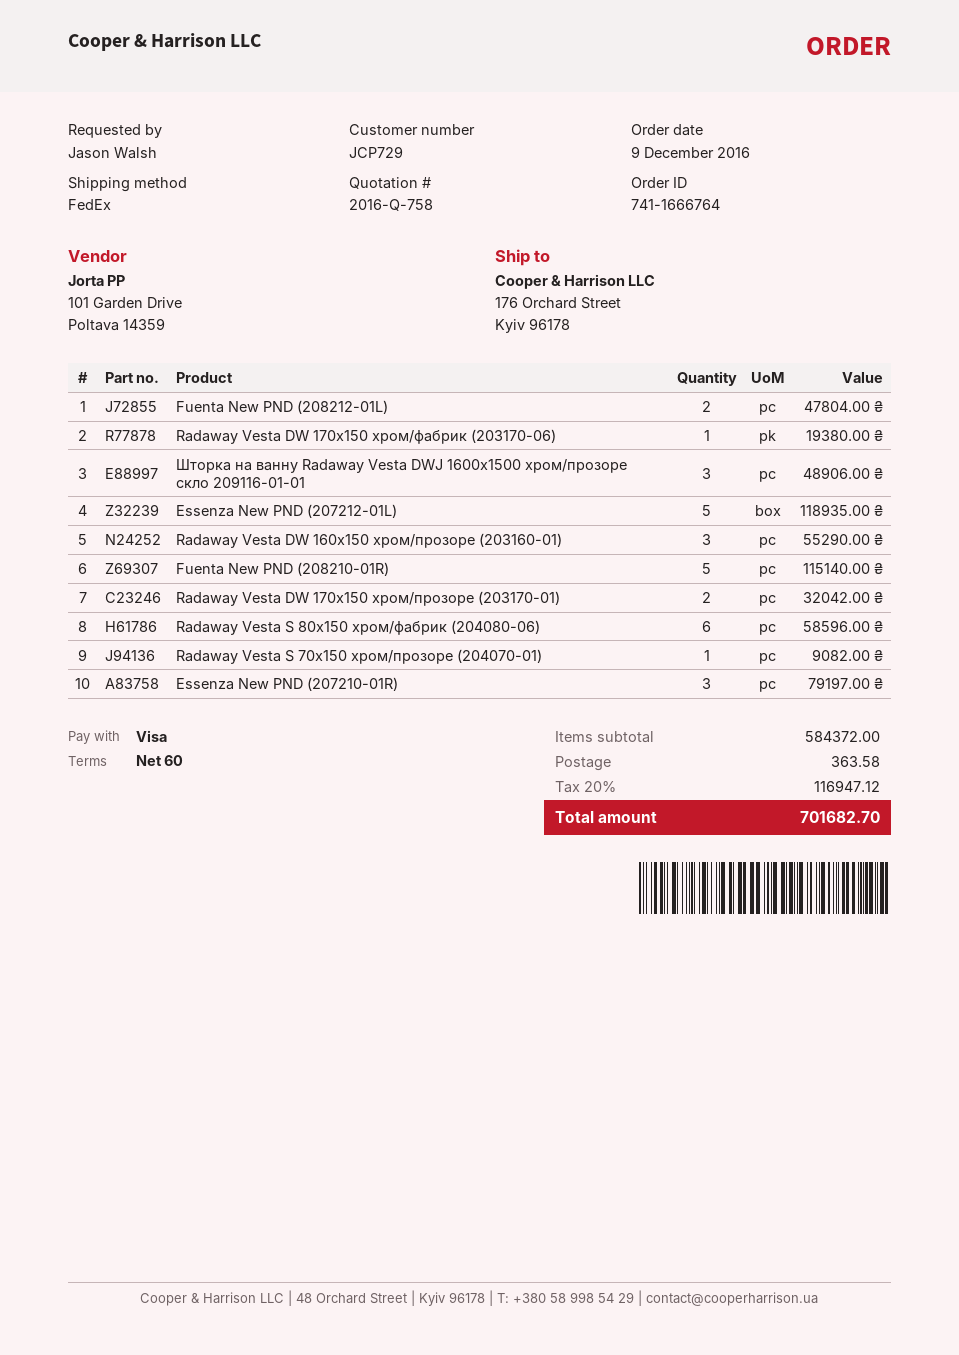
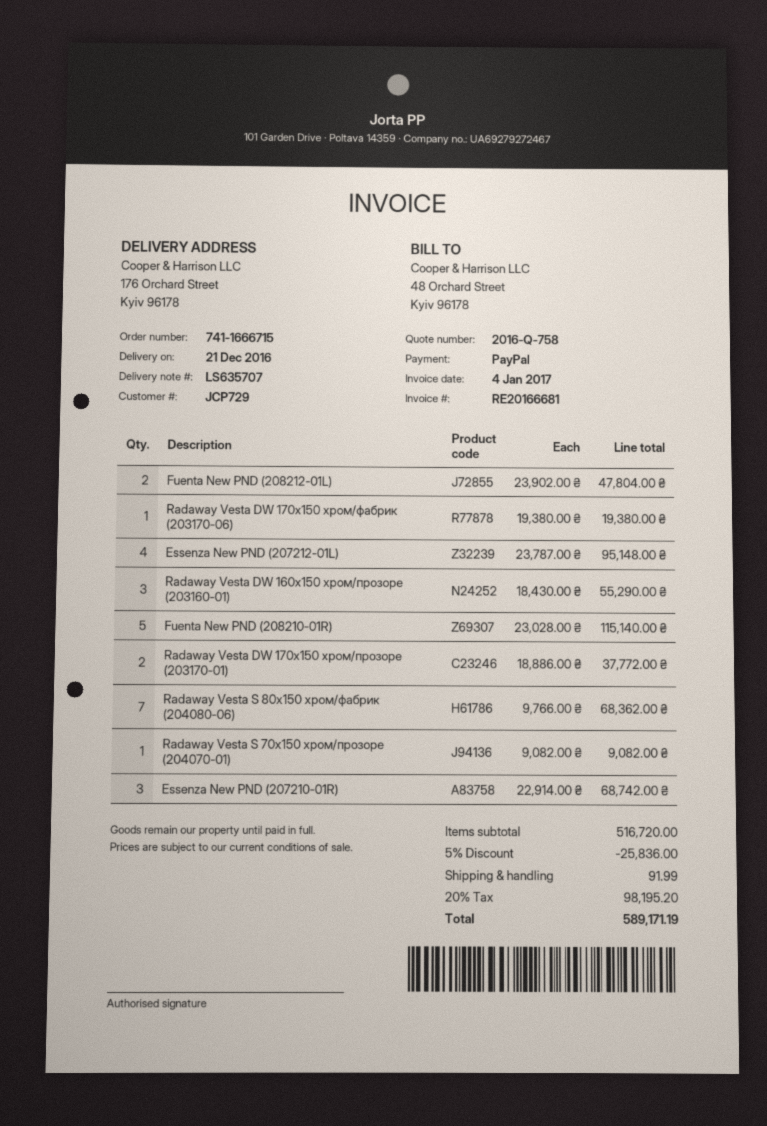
order number: 741-1666764 -> 741-1666715
payment method: Visa -> PayPal
Шторка на ванну Radaway Vesta DWJ 1600x1500 хром/прозоре скло 209116-01-01: 3 for 48906.00 -> none
Essenza New PND (207212-01L): 5 for 118935.00 -> 4 for 95148.00
Radaway Vesta DW 170x150 хром/прозоре (203170-01): 2 for 32042.00 -> 2 for 37772.00
Radaway Vesta S 80x150 хром/фабрик (204080-06): 6 for 58596.00 -> 7 for 68362.00
Essenza New PND (207210-01R): 3 for 79197.00 -> 3 for 68742.00
subtotal: 584372.00 -> 516720.00
discount: none -> 5% = 25836.00
shipping: 363.58 -> 91.99
tax: 20% = 116947.12 -> 20% = 98195.20
total: 701682.70 -> 589171.19

